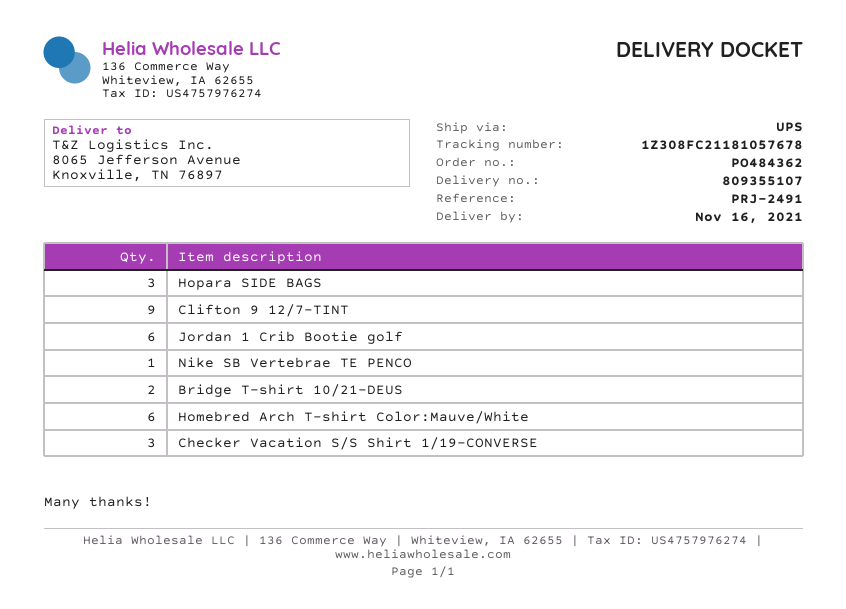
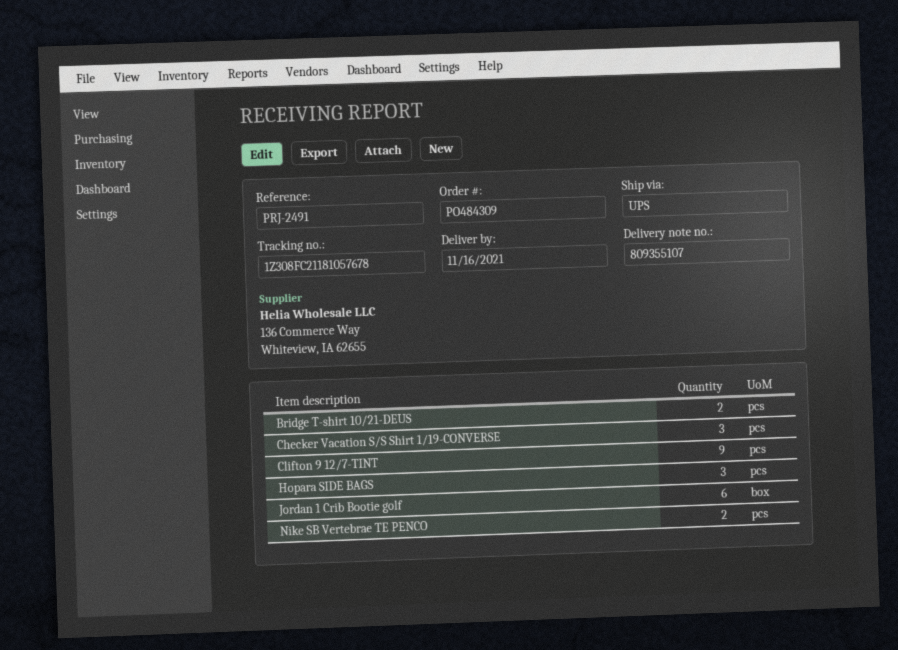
order number: PO484362 -> PO484309
Nike SB Vertebrae TE PENCO: 1 -> 2
Homebred Arch T-shirt Color:Mauve/White: 6 -> none

